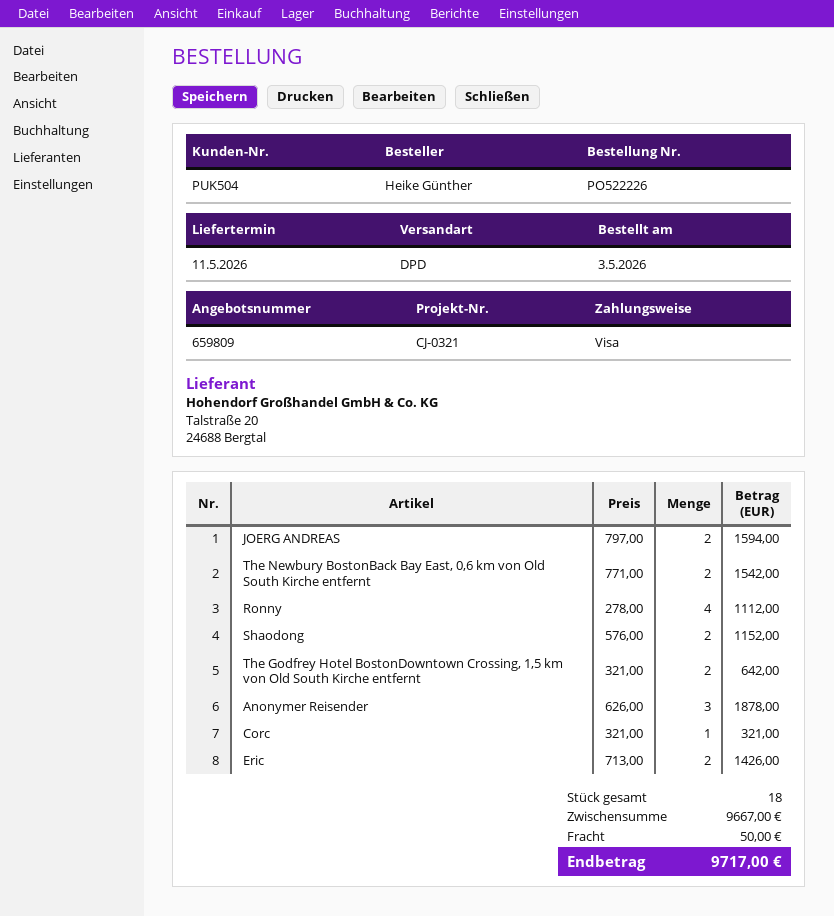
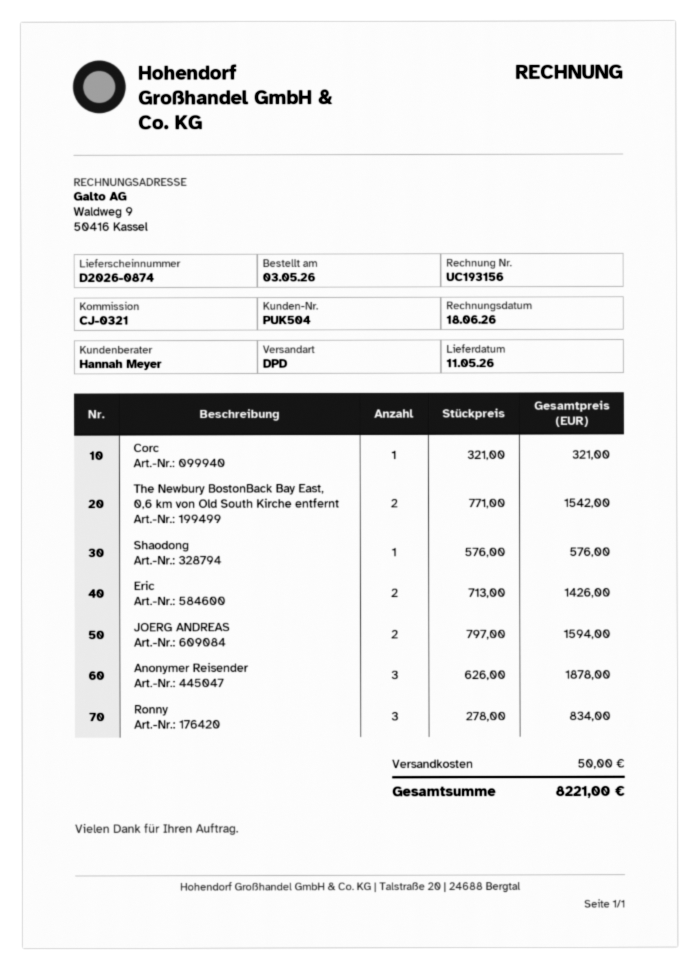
Ronny: 4 x 278.00 = 1112.00 -> 3 x 278.00 = 834.00
Shaodong: 2 x 576.00 = 1152.00 -> 1 x 576.00 = 576.00
The Godfrey Hotel BostonDowntown Crossing, 1,5 km von Old South Kirche entfernt: 2 x 321.00 = 642.00 -> none
total: 9717.00 -> 8221.00

